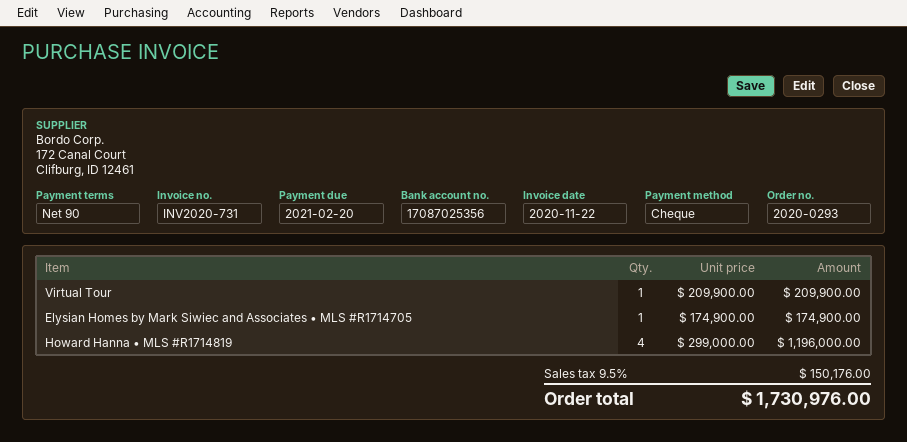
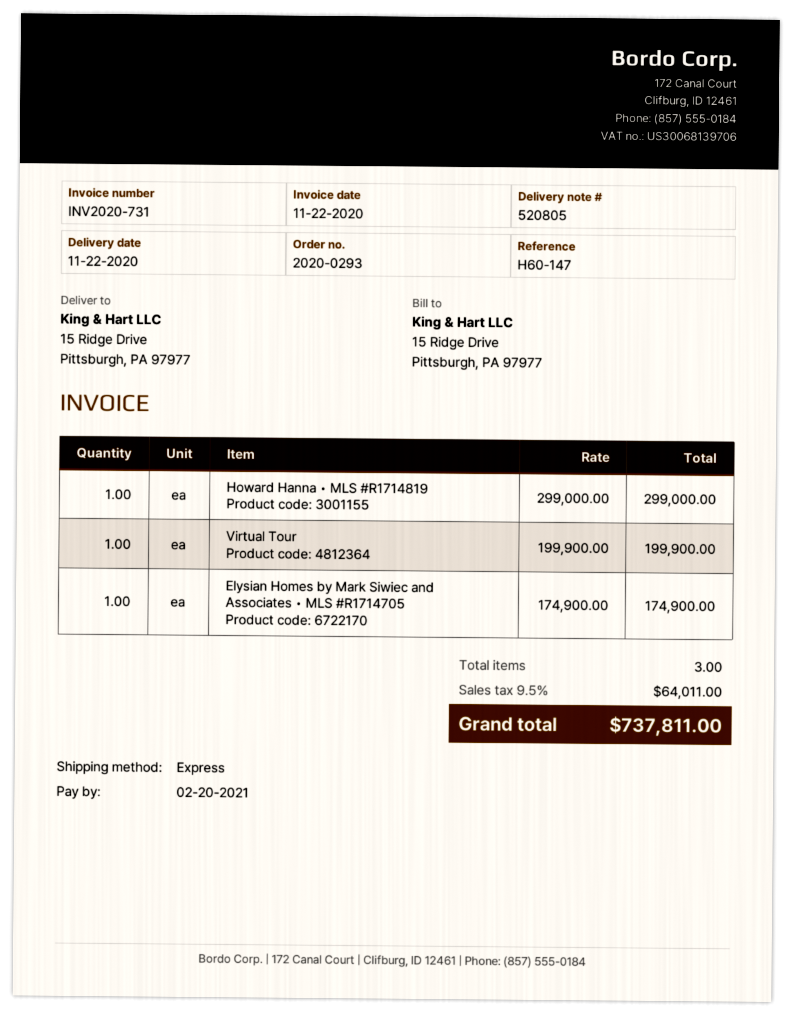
Virtual Tour: 1 x 209900.00 = 209900.00 -> 1 x 199900.00 = 199900.00
Howard Hanna • MLS #R1714819: 4 x 299000.00 = 1196000.00 -> 1 x 299000.00 = 299000.00
tax: 9.5% = 150176.00 -> 9.5% = 64011.00
total: 1730976.00 -> 737811.00

